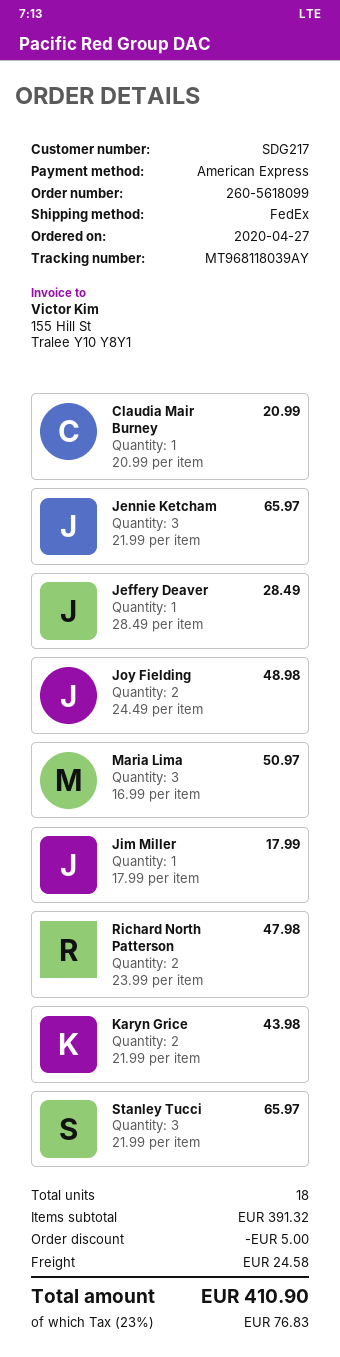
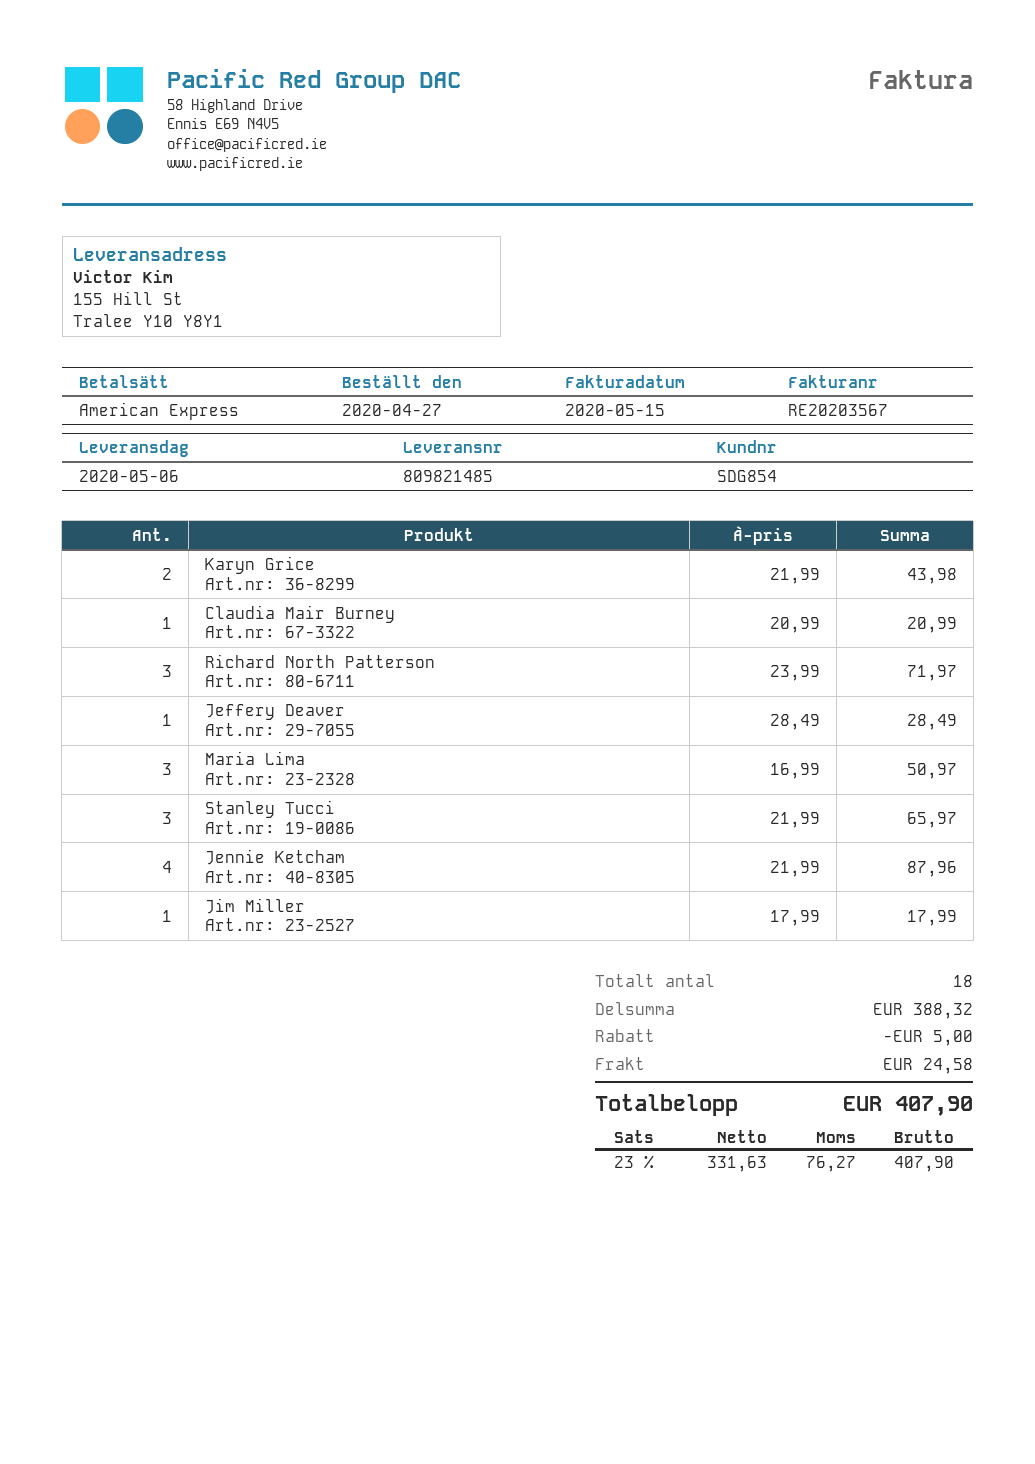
customer number: SDG217 -> SDG854
Jennie Ketcham: 3 x 21.99 = 65.97 -> 4 x 21.99 = 87.96
Joy Fielding: 2 x 24.49 = 48.98 -> none
Richard North Patterson: 2 x 23.99 = 47.98 -> 3 x 23.99 = 71.97
subtotal: 391.32 -> 388.32
tax: 23% = 76.83 -> 23% = 76.27
total: 410.90 -> 407.90

